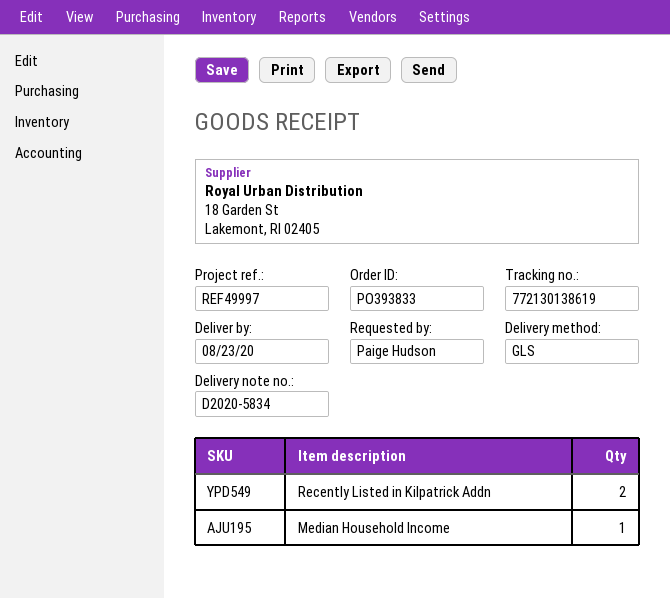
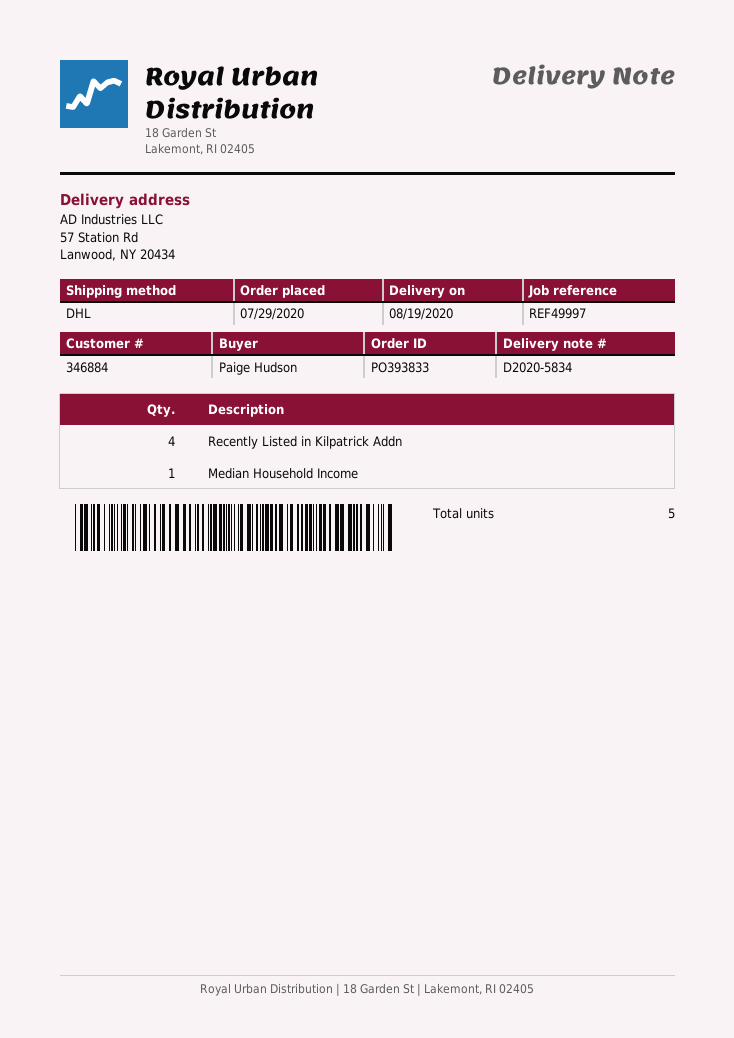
delivery date: 2020-08-23 -> 2020-08-19
shipping method: GLS -> DHL
Recently Listed in Kilpatrick Addn: 2 -> 4

